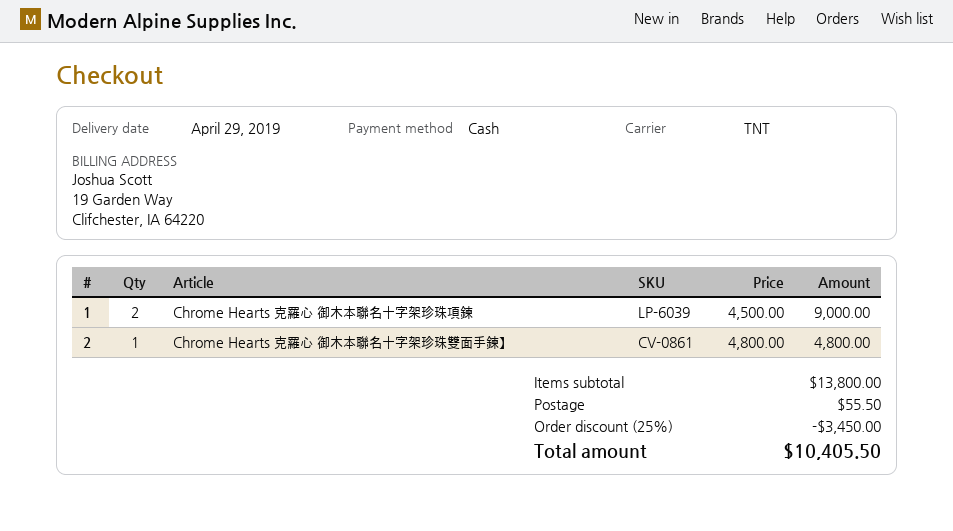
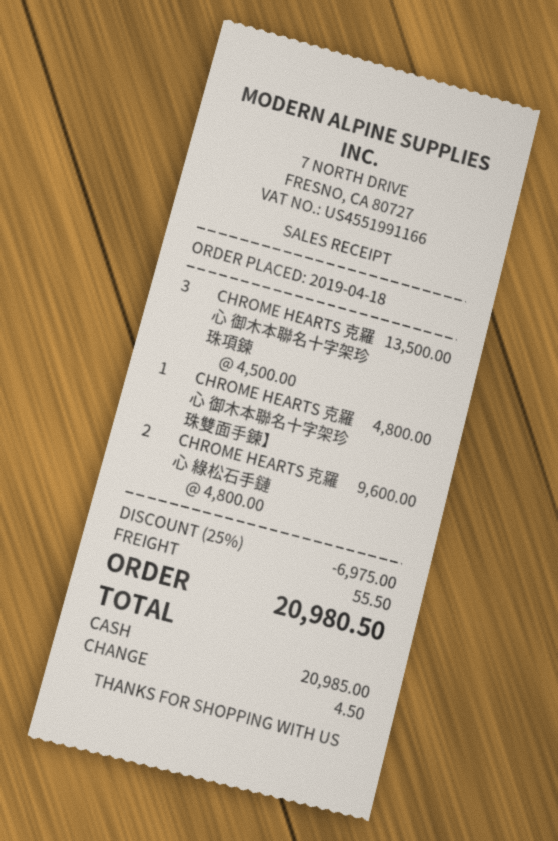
Chrome Hearts 克羅心 御木本聯名十字架珍珠項鍊: 2 x 4500.00 = 9000.00 -> 3 x 4500.00 = 13500.00
CHROME HEARTS 克羅心 綠松石手鏈: none -> 2 x 4800.00 = 9600.00
discount: 25% = 3450.00 -> 25% = 6975.00
total: 10405.50 -> 20980.50

